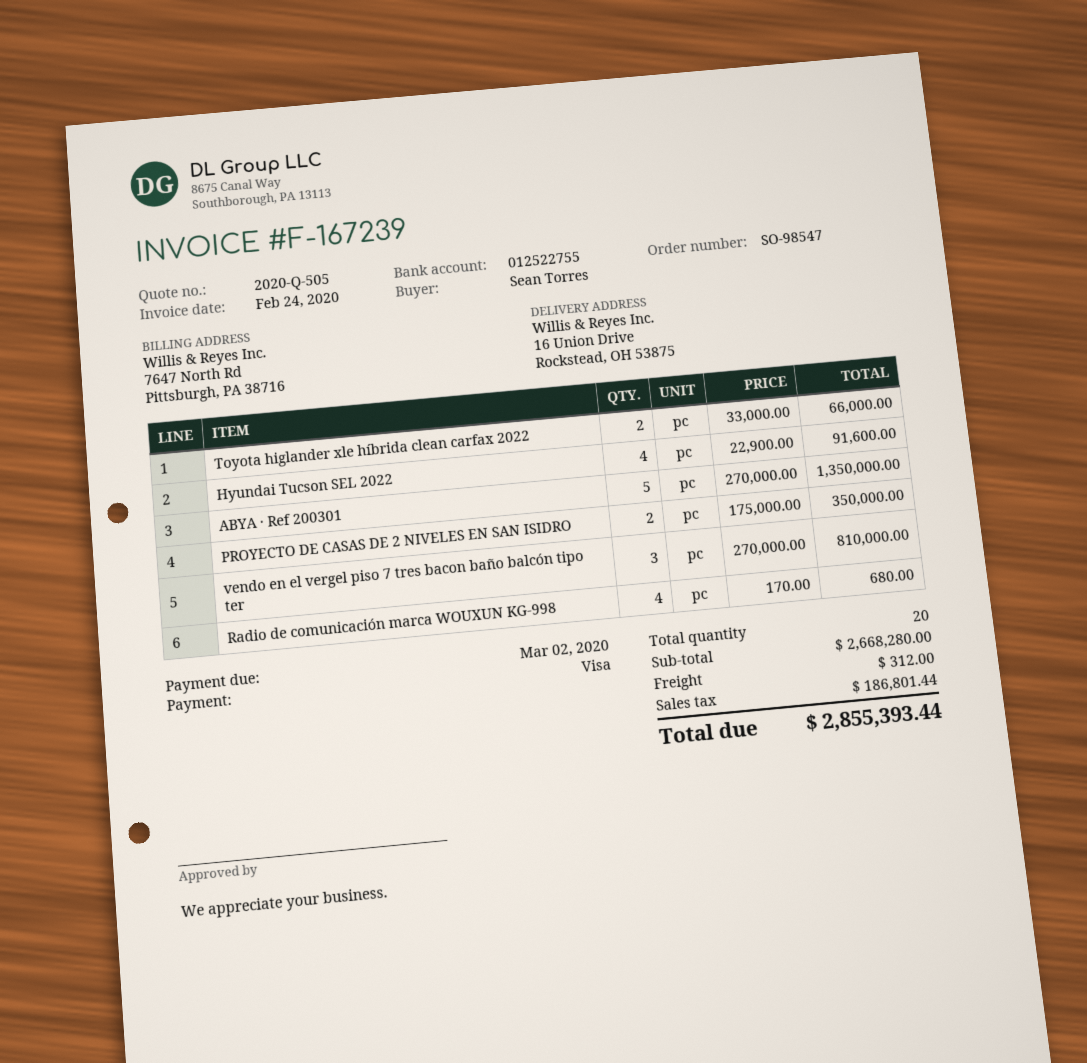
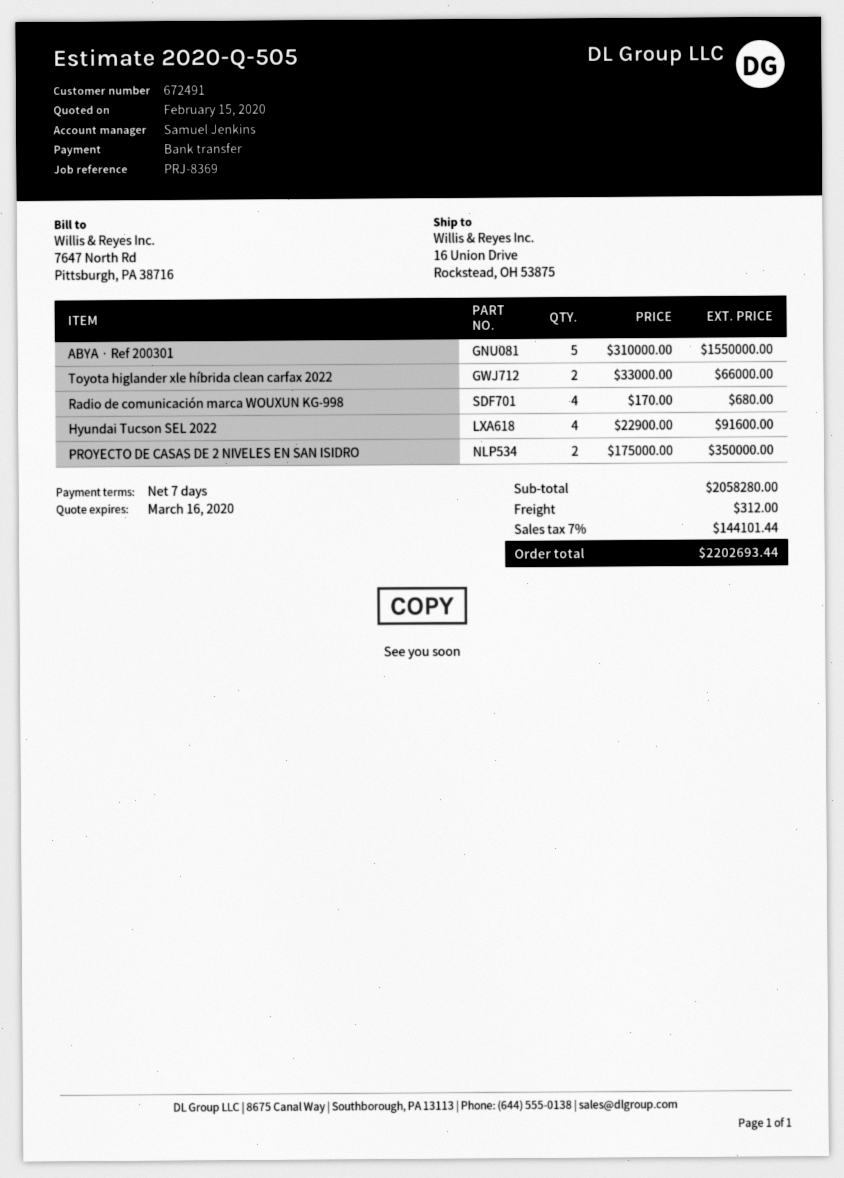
payment method: Visa -> bank transfer
ABYA · Ref 200301: 5 x 270000.00 = 1350000.00 -> 5 x 310000.00 = 1550000.00
vendo en el vergel piso 7 tres bacon baño balcón tipo ter: 3 x 270000.00 = 810000.00 -> none
subtotal: 2668280.00 -> 2058280.00
tax: 186801.44 -> 144101.44
total: 2855393.44 -> 2202693.44

